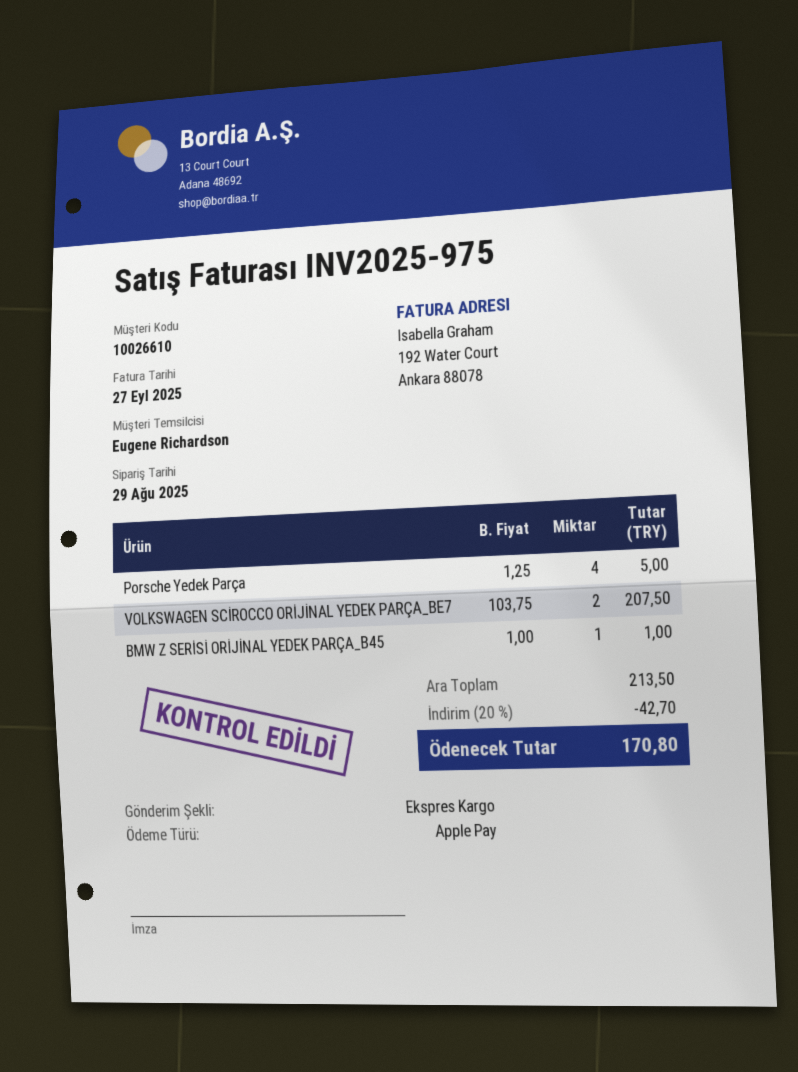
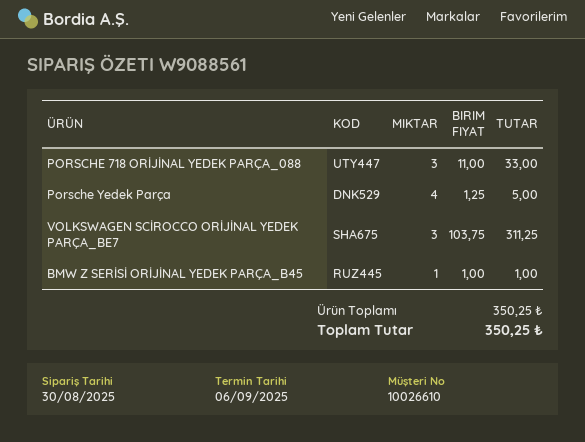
order date: 2025-08-29 -> 2025-08-30
VOLKSWAGEN SCİROCCO ORİJİNAL YEDEK PARÇA_BE7: 2 x 103.75 = 207.50 -> 3 x 103.75 = 311.25
PORSCHE 718 ORİJİNAL YEDEK PARÇA_088: none -> 3 x 11.00 = 33.00
subtotal: 213.50 -> 350.25
discount: 20% = 42.70 -> none
total: 170.80 -> 350.25

